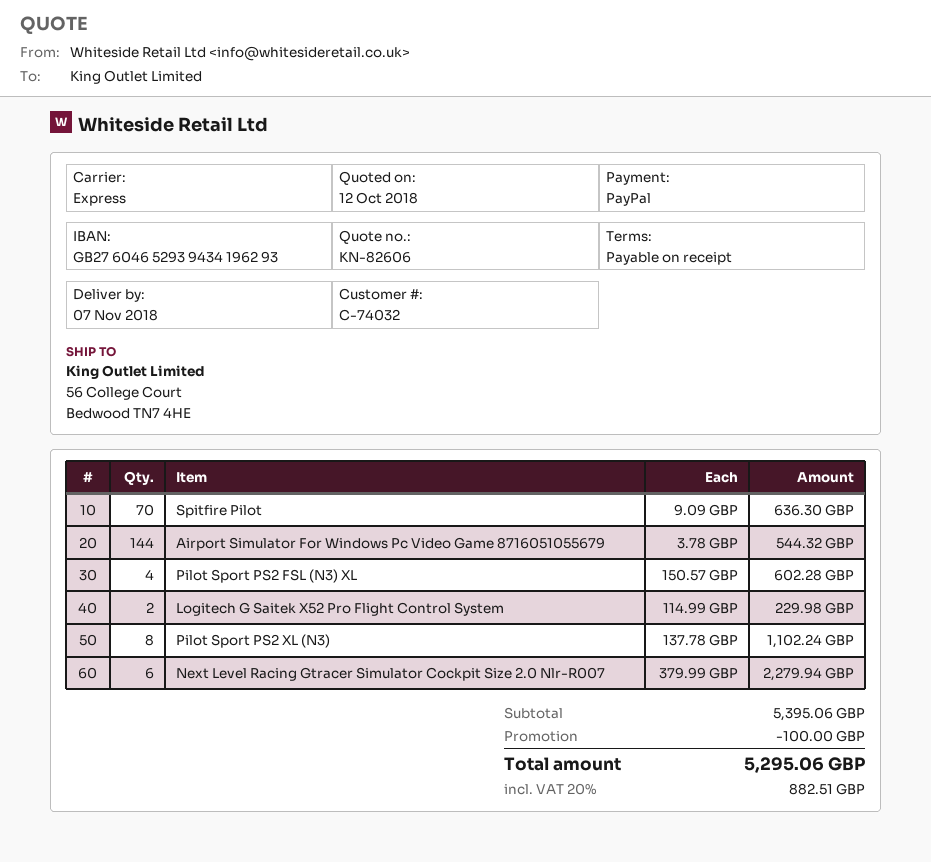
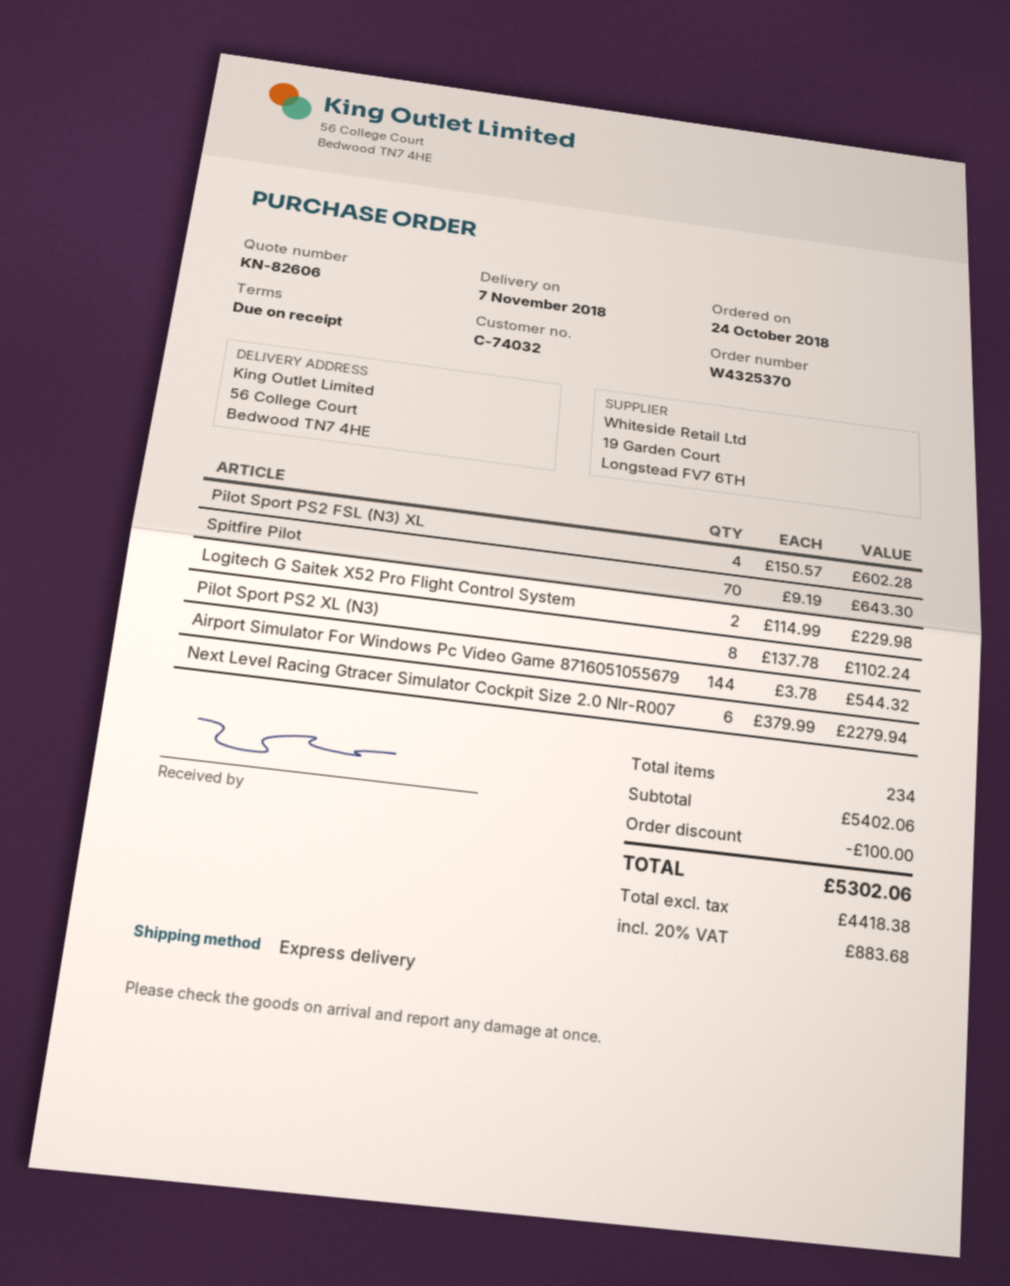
Spitfire Pilot: 70 x 9.09 = 636.30 -> 70 x 9.19 = 643.30
subtotal: 5395.06 -> 5402.06
tax: 20% = 882.51 -> 20% = 883.68
total: 5295.06 -> 5302.06

